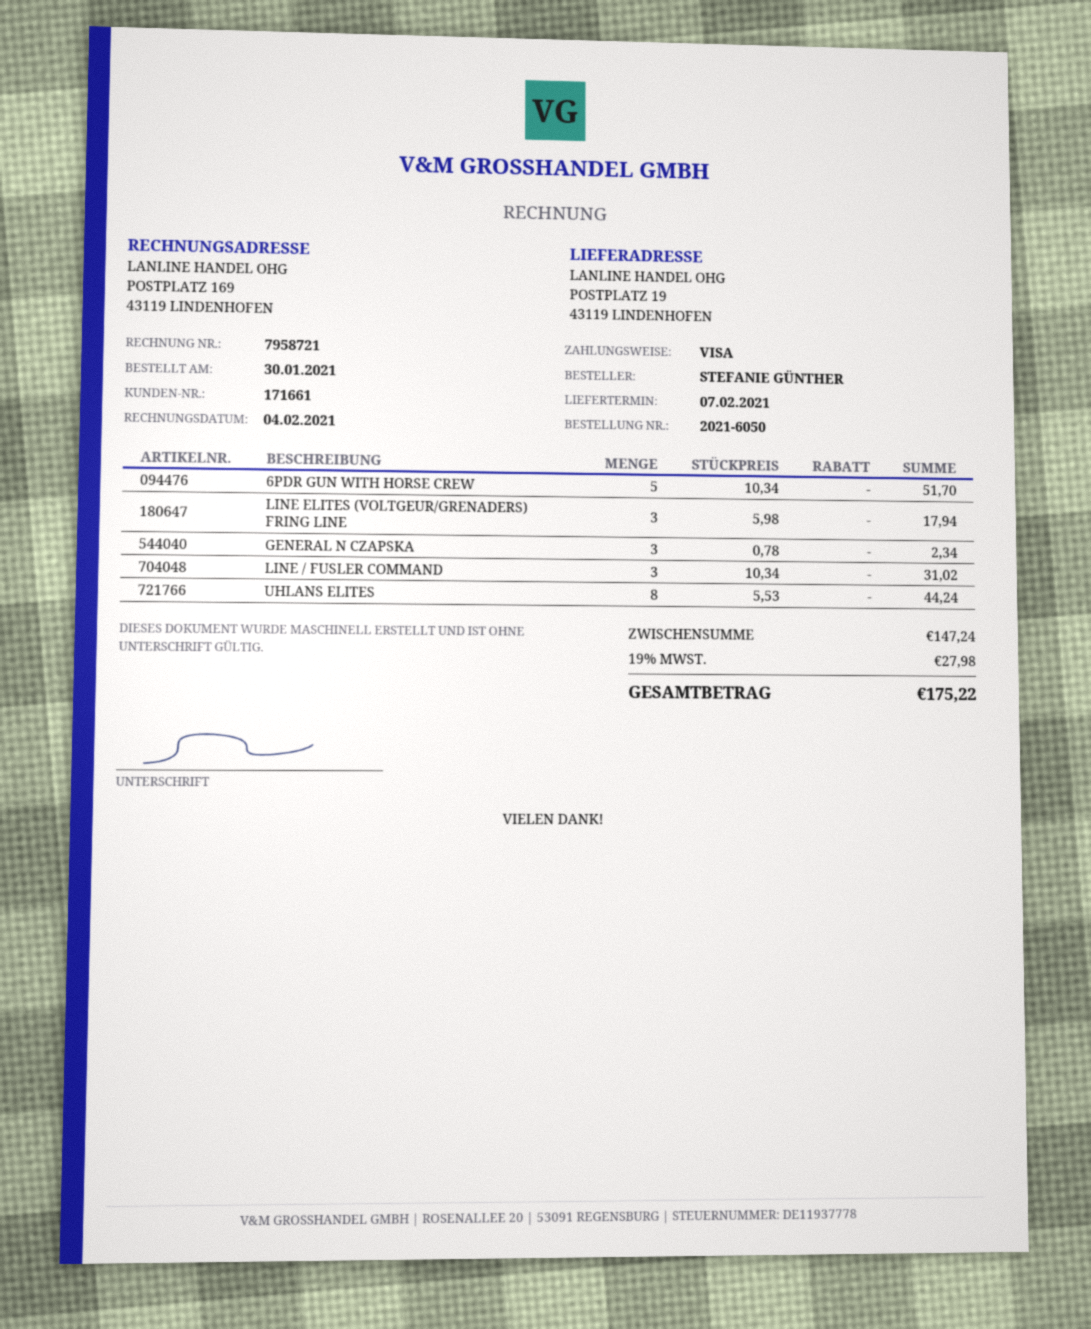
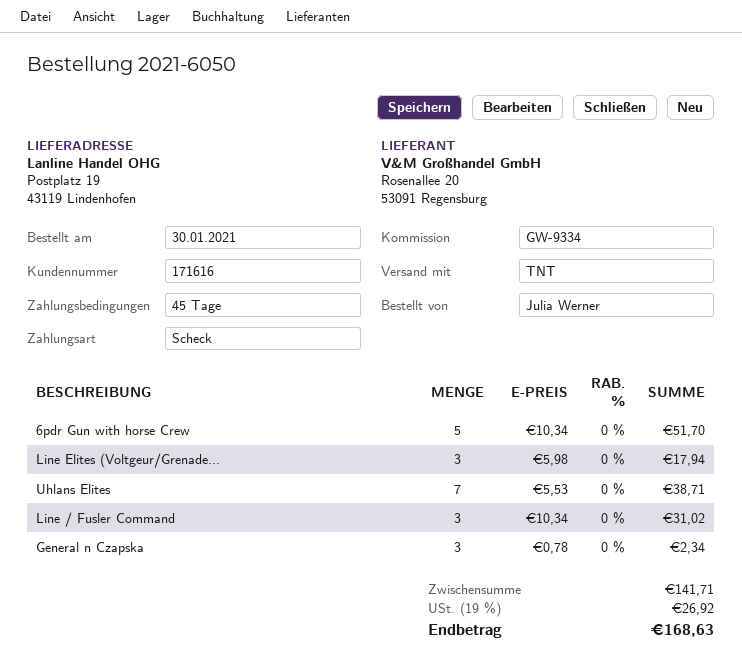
customer number: 171661 -> 171616
ordered by: STEFANIE GÜNTHER -> Julia Werner
payment method: Visa -> cheque
UHLANS ELITES: 8 x 5.53 = 44.24 -> 7 x 5.53 = 38.71
subtotal: 147.24 -> 141.71
tax: 19% = 27.98 -> 19% = 26.92
total: 175.22 -> 168.63

